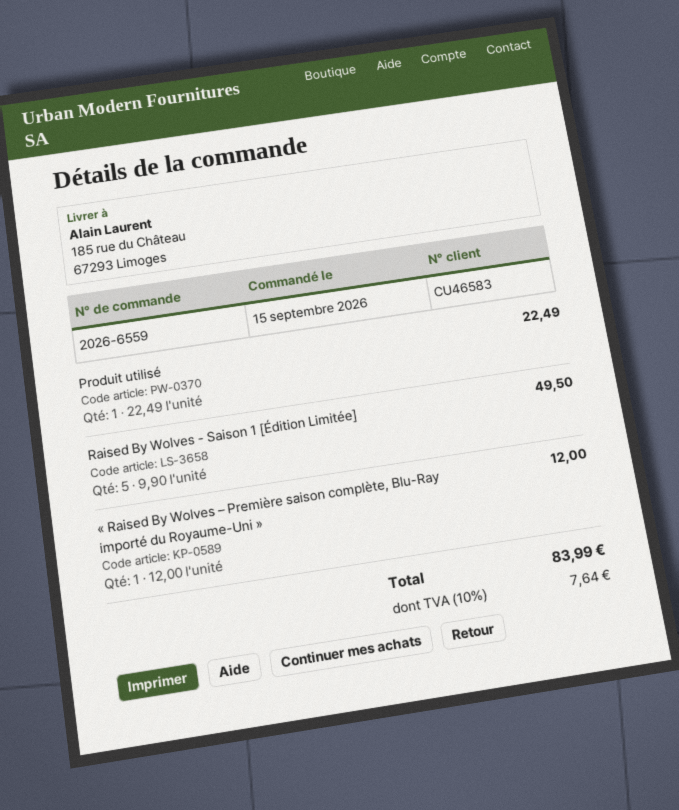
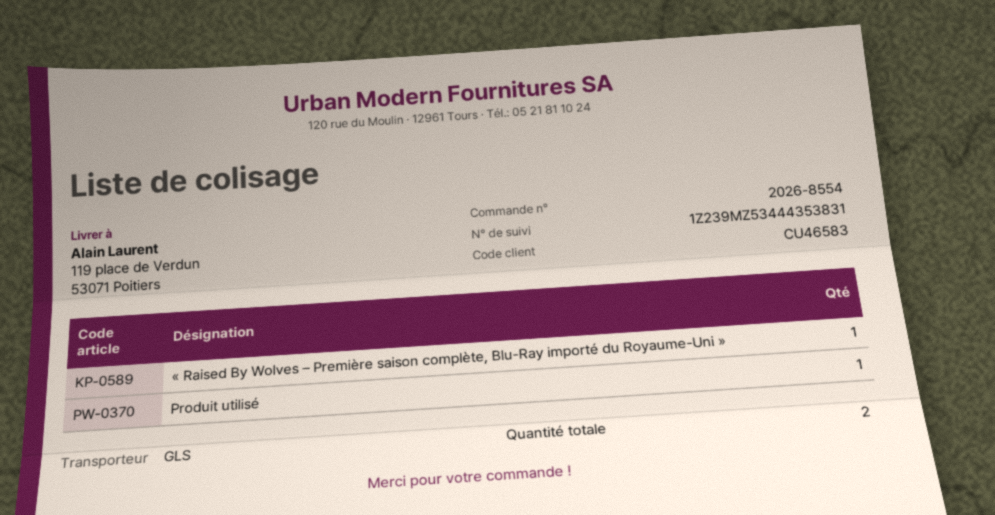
order number: 2026-6559 -> 2026-8554
ship to: 185 rue du Château, 67293 Limoges -> 119 place de Verdun, 53071 Poitiers
Raised By Wolves - Saison 1 [Édition Limitée]: 5 -> none

